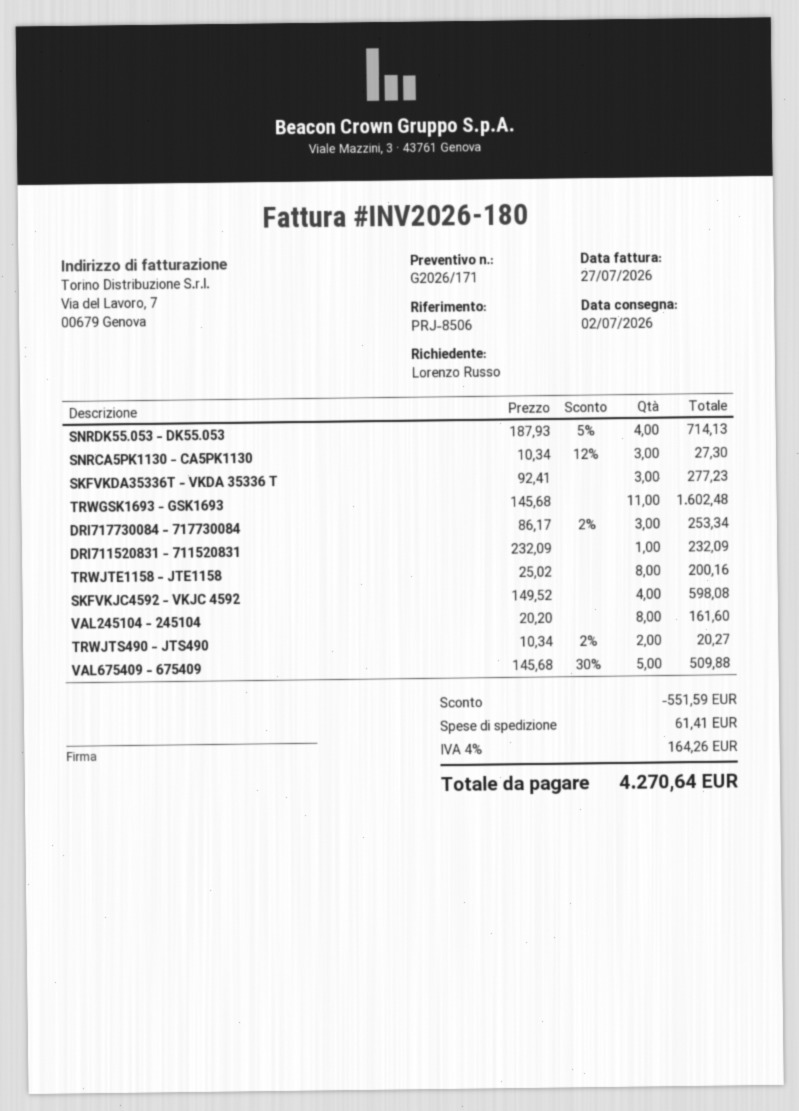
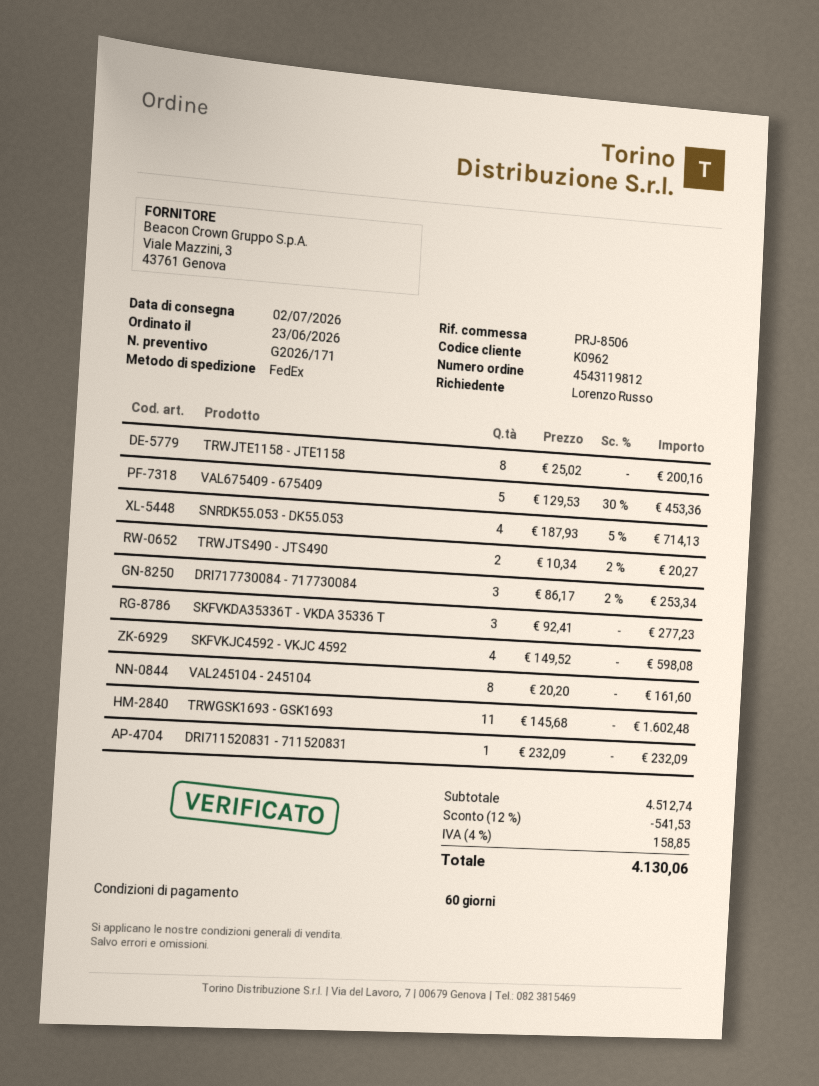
SNRCA5PK1130 - CA5PK1130: 3 x 10.34 - 12% = 27.30 -> none
VAL675409 - 675409: 5 x 145.68 - 30% = 509.88 -> 5 x 129.53 - 30% = 453.36
discount: 551.59 -> 541.53
shipping: 61.41 -> none
tax: 4% = 164.26 -> 4% = 158.85
total: 4270.64 -> 4130.06

